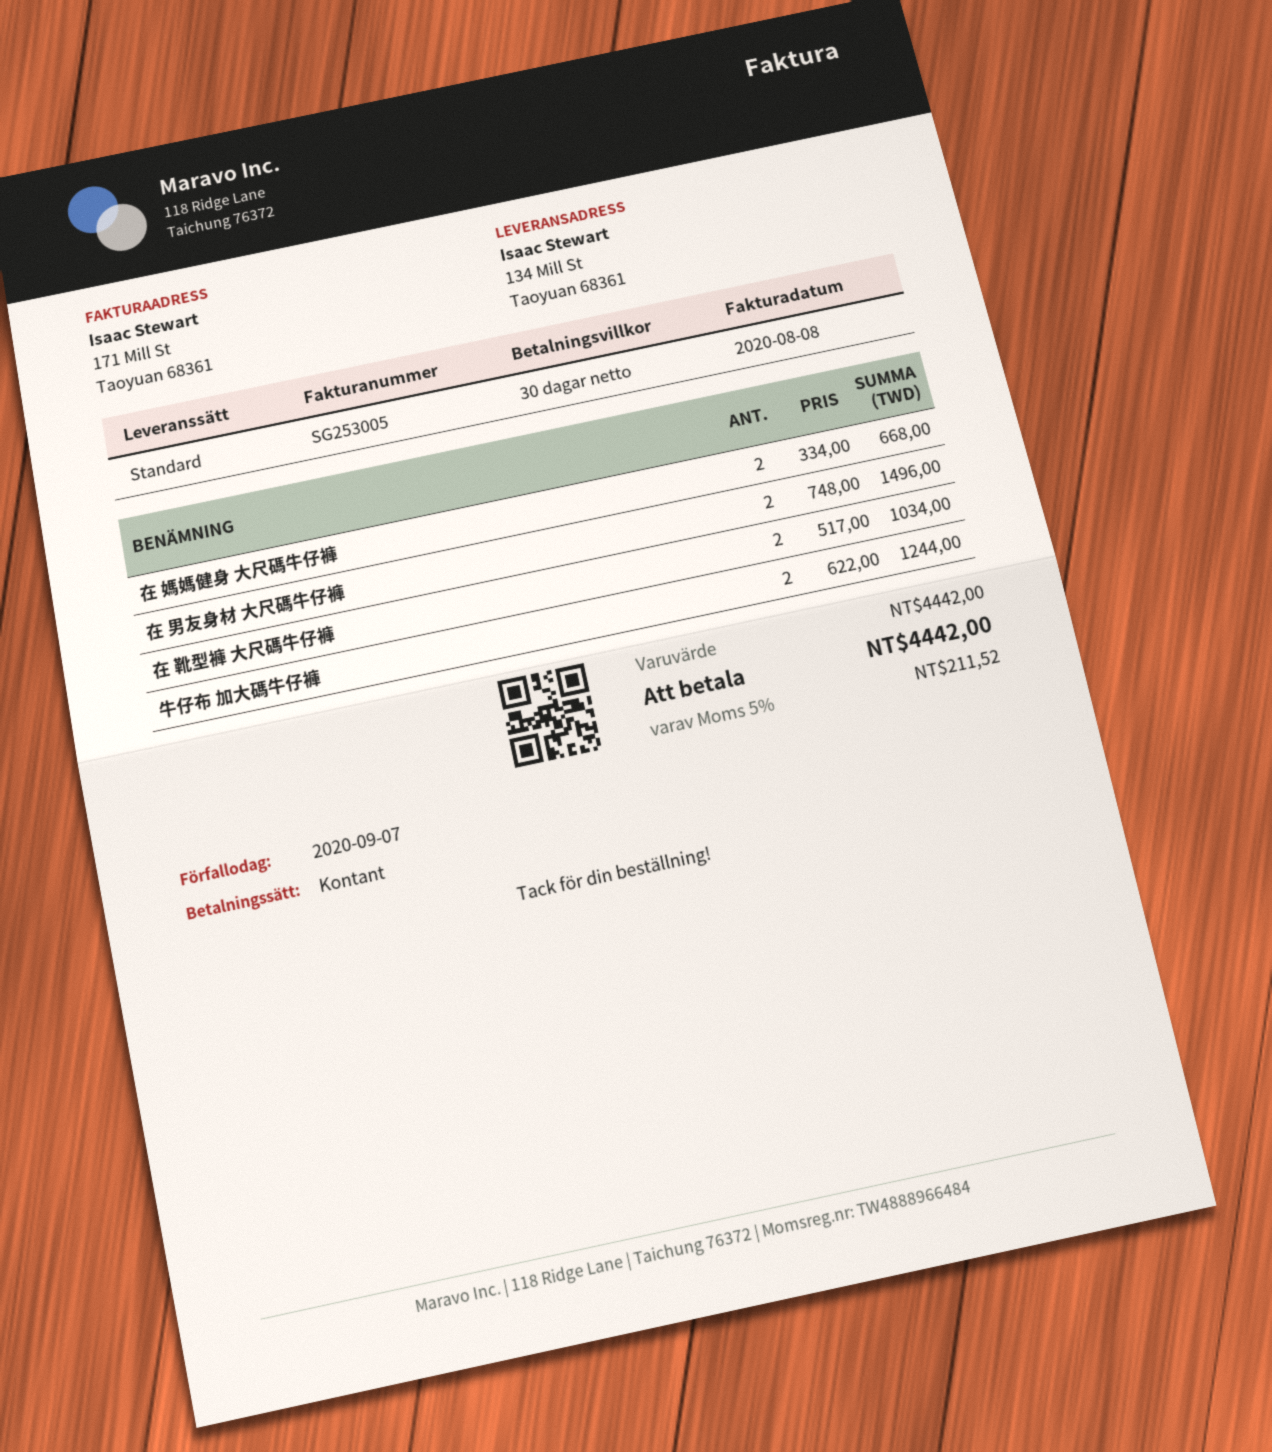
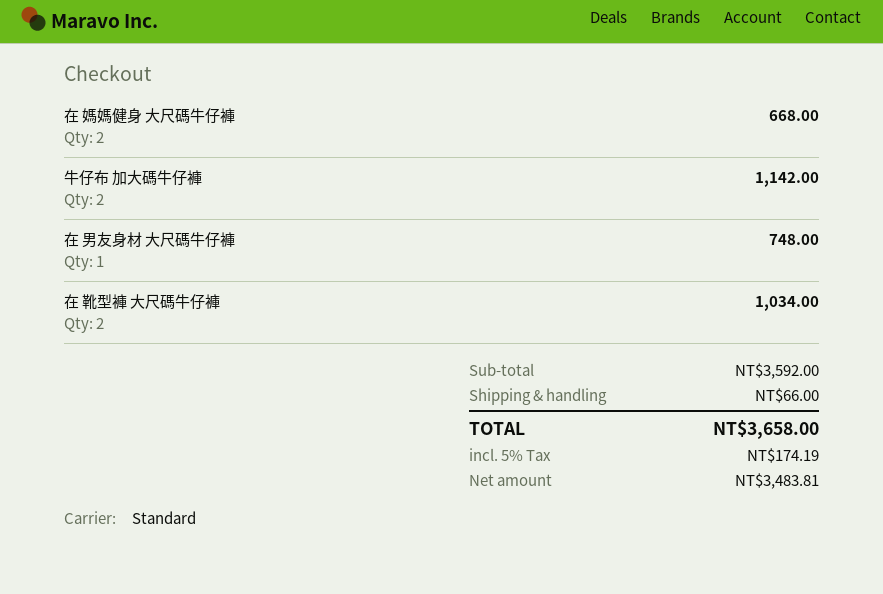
在 男友身材 大尺碼牛仔褲: 2 for 1496.00 -> 1 for 748.00
牛仔布 加大碼牛仔褲: 2 for 1244.00 -> 2 for 1142.00
subtotal: 4442.00 -> 3592.00
shipping: none -> 66.00
tax: 5% = 211.52 -> 5% = 174.19
total: 4442.00 -> 3658.00

